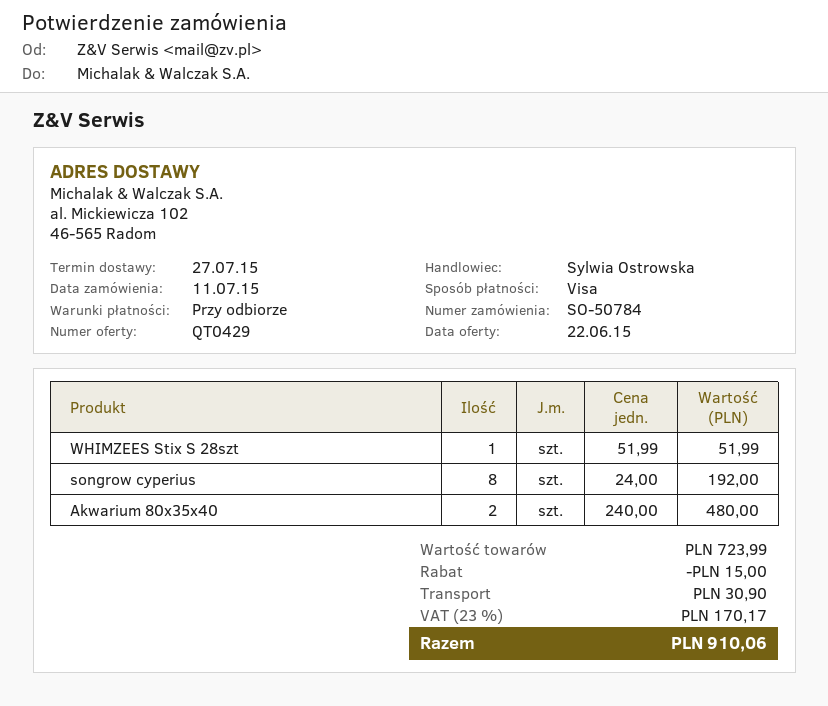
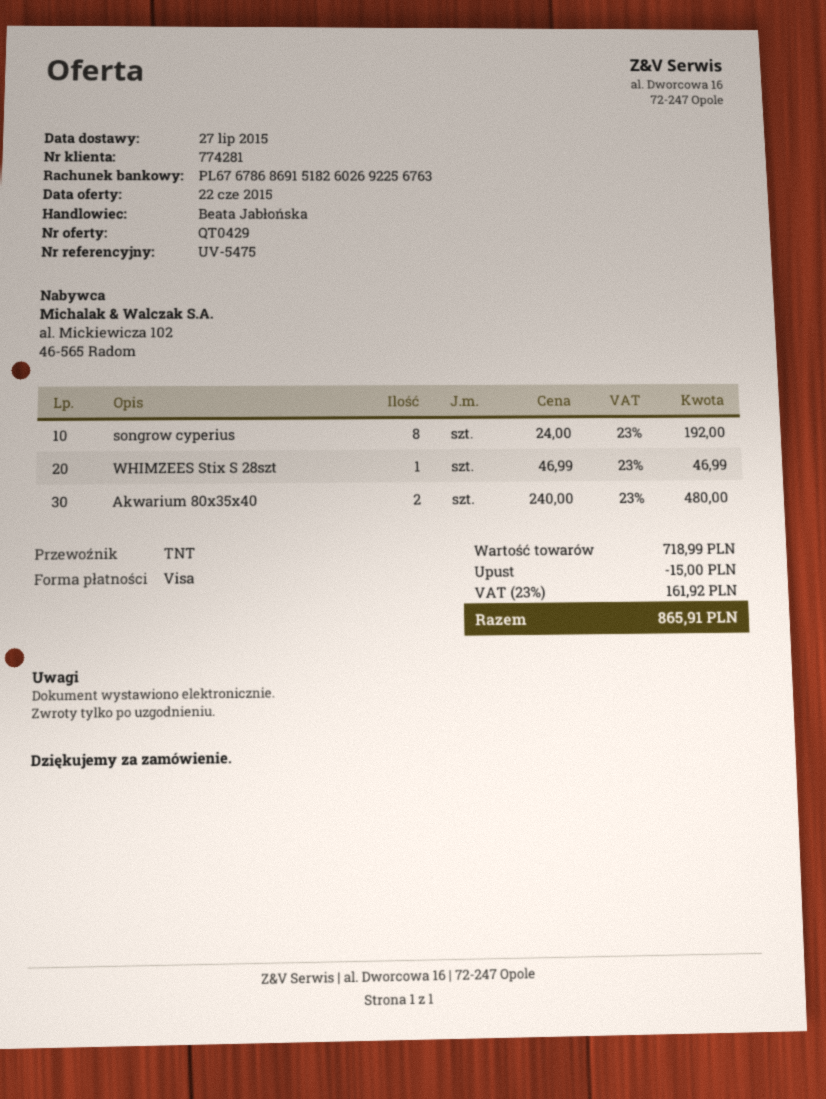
sales rep: Sylwia Ostrowska -> Beata Jabłońska
WHIMZEES Stix S 28szt: 1 x 51.99 = 51.99 -> 1 x 46.99 = 46.99
subtotal: 723.99 -> 718.99
shipping: 30.90 -> none
tax: 23% = 170.17 -> 23% = 161.92
total: 910.06 -> 865.91

